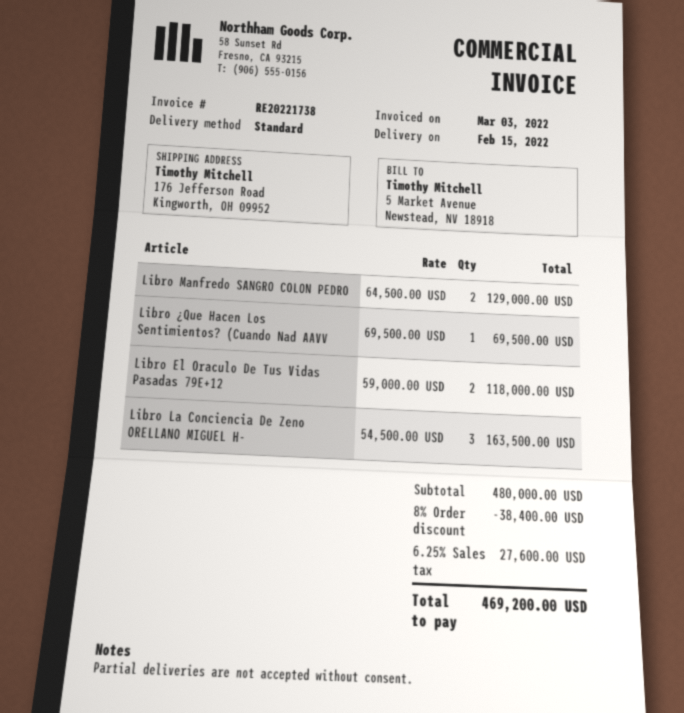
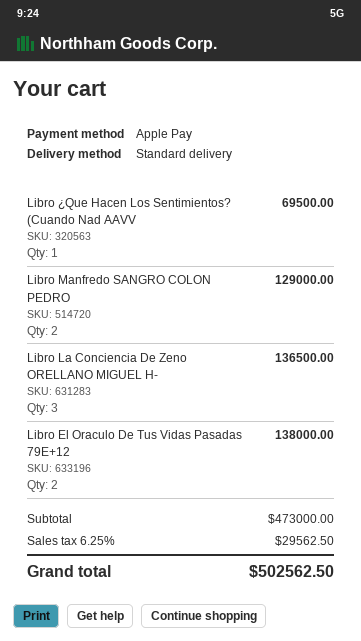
Libro El Oraculo De Tus Vidas Pasadas 79E+12: 2 for 118000.00 -> 2 for 138000.00
Libro La Conciencia De Zeno ORELLANO MIGUEL H-: 3 for 163500.00 -> 3 for 136500.00
subtotal: 480000.00 -> 473000.00
discount: 8% = 38400.00 -> none
tax: 6.25% = 27600.00 -> 6.25% = 29562.50
total: 469200.00 -> 502562.50

